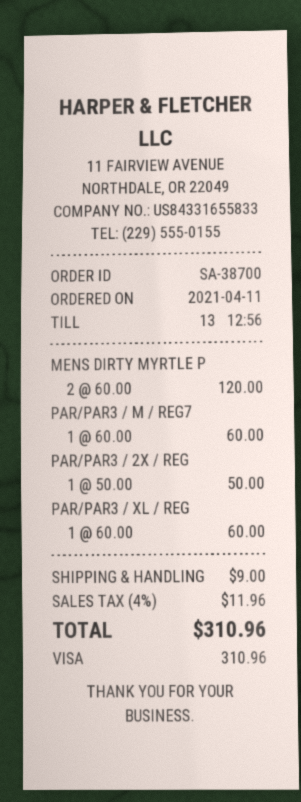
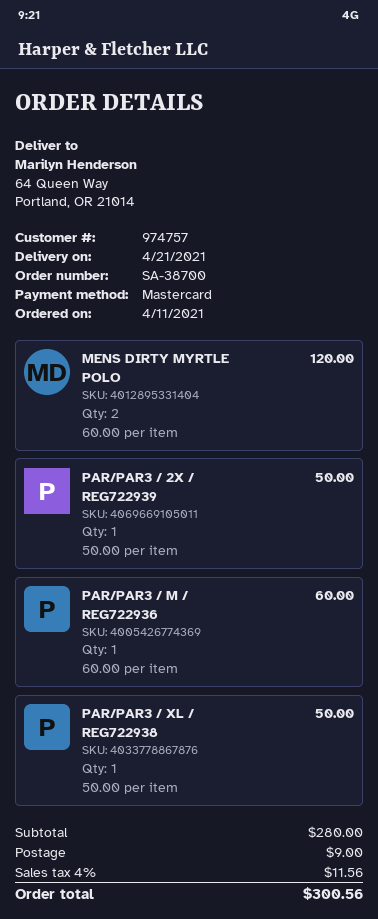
payment method: Visa -> Mastercard
PAR/PAR3 / XL / REG: 1 x 60.00 = 60.00 -> 1 x 50.00 = 50.00
tax: 4% = 11.96 -> 4% = 11.56
total: 310.96 -> 300.56

